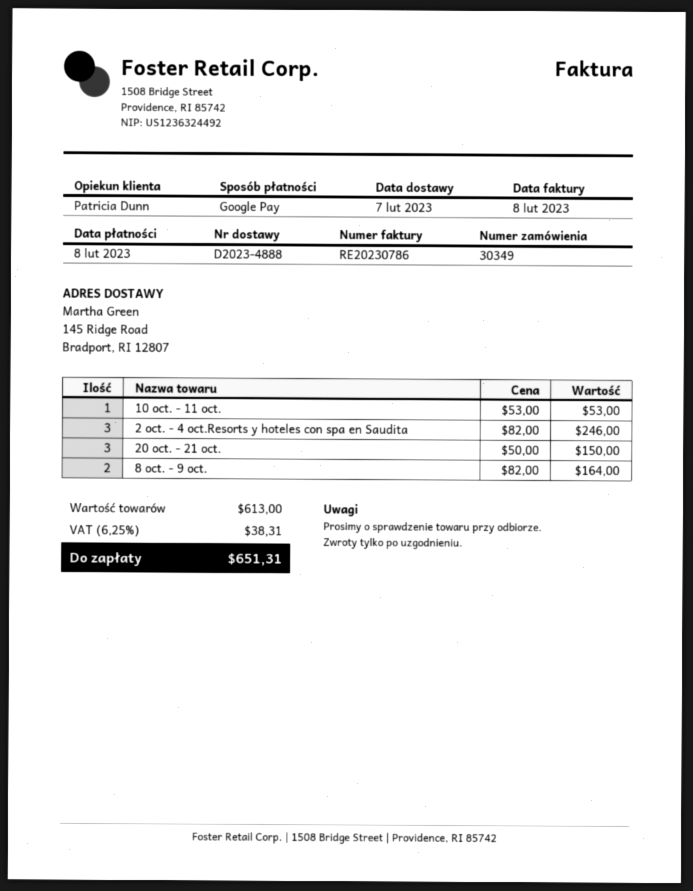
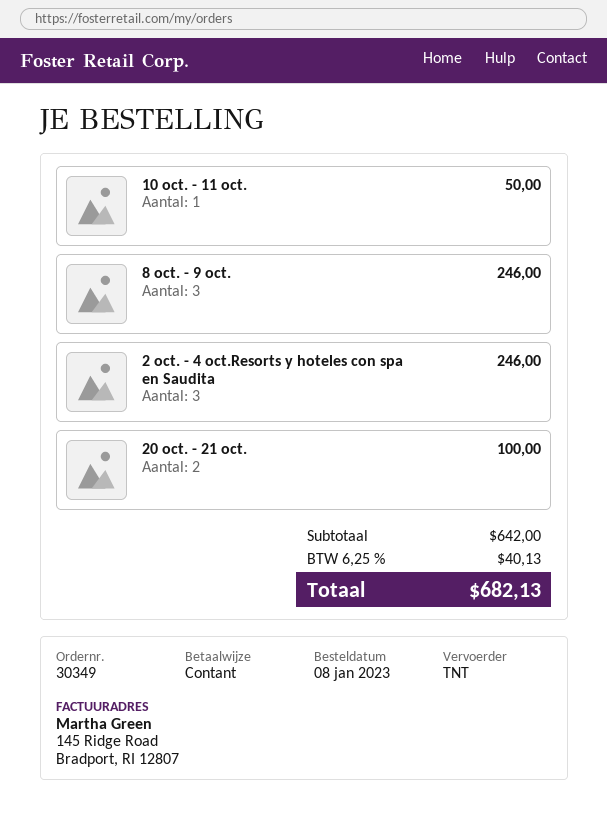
payment method: Google Pay -> cash
10 oct. - 11 oct.: 1 for 53.00 -> 1 for 50.00
20 oct. - 21 oct.: 3 for 150.00 -> 2 for 100.00
8 oct. - 9 oct.: 2 for 164.00 -> 3 for 246.00
subtotal: 613.00 -> 642.00
tax: 6.25% = 38.31 -> 6.25% = 40.13
total: 651.31 -> 682.13

